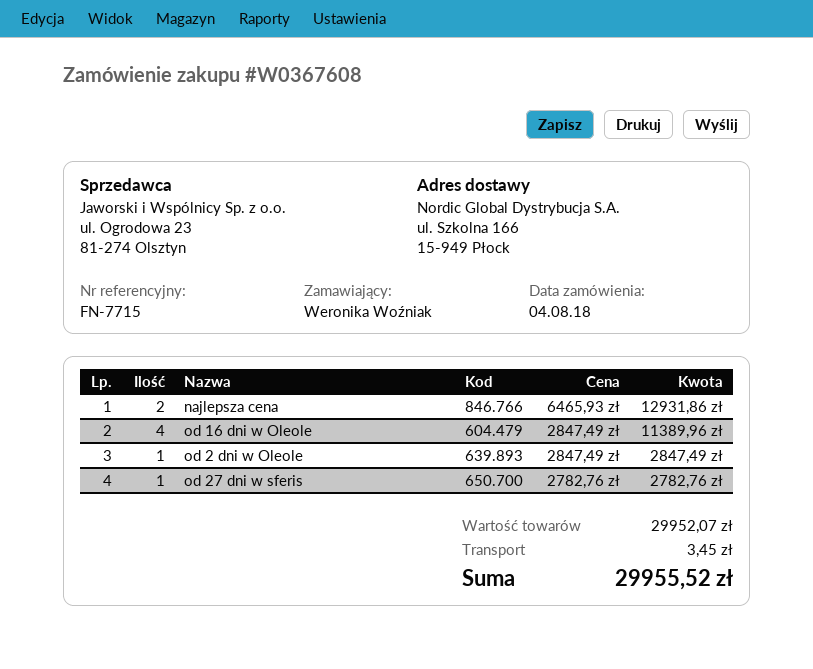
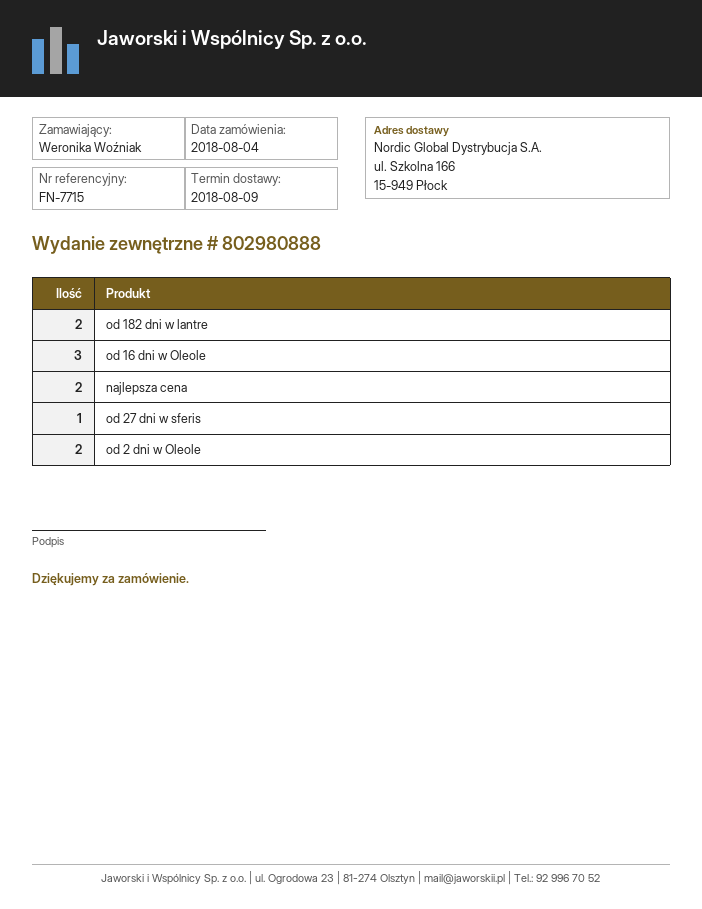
od 16 dni w Oleole: 4 -> 3
od 2 dni w Oleole: 1 -> 2
od 182 dni w lantre: none -> 2

